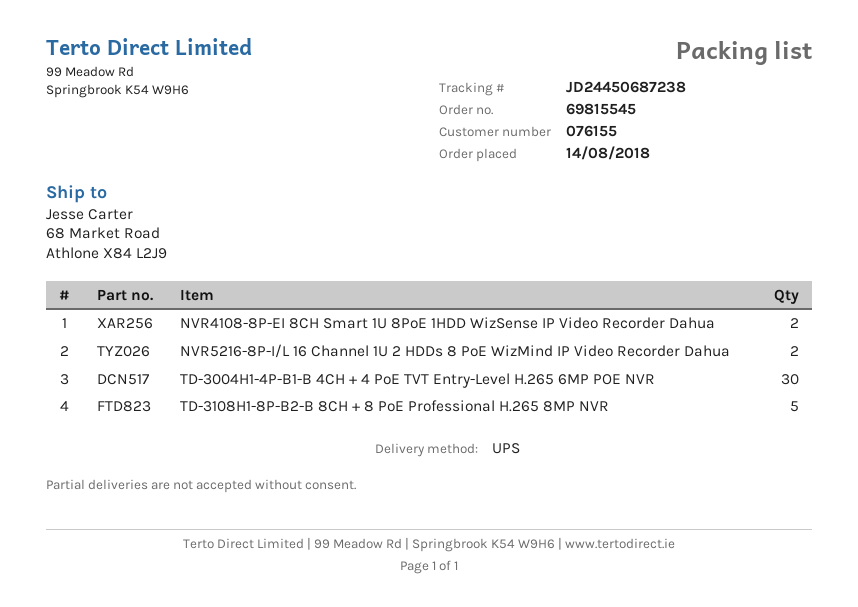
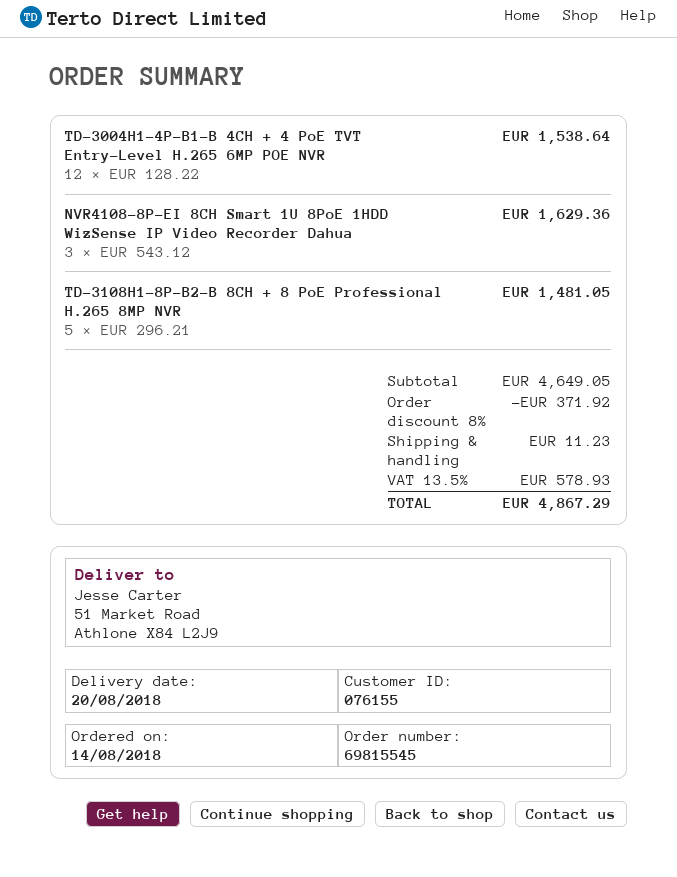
ship to: 68 Market Road, Athlone X84 L2J9 -> 51 Market Road, Athlone X84 L2J9
NVR4108-8P-EI 8CH Smart 1U 8PoE 1HDD WizSense IP Video Recorder Dahua: 2 -> 3
NVR5216-8P-I/L 16 Channel 1U 2 HDDs 8 PoE WizMind IP Video Recorder Dahua: 2 -> none
TD-3004H1-4P-B1-B 4CH + 4 PoE TVT Entry-Level H.265 6MP POE NVR: 30 -> 12

